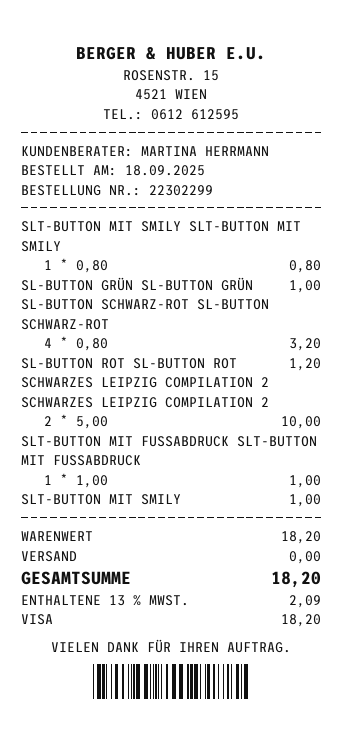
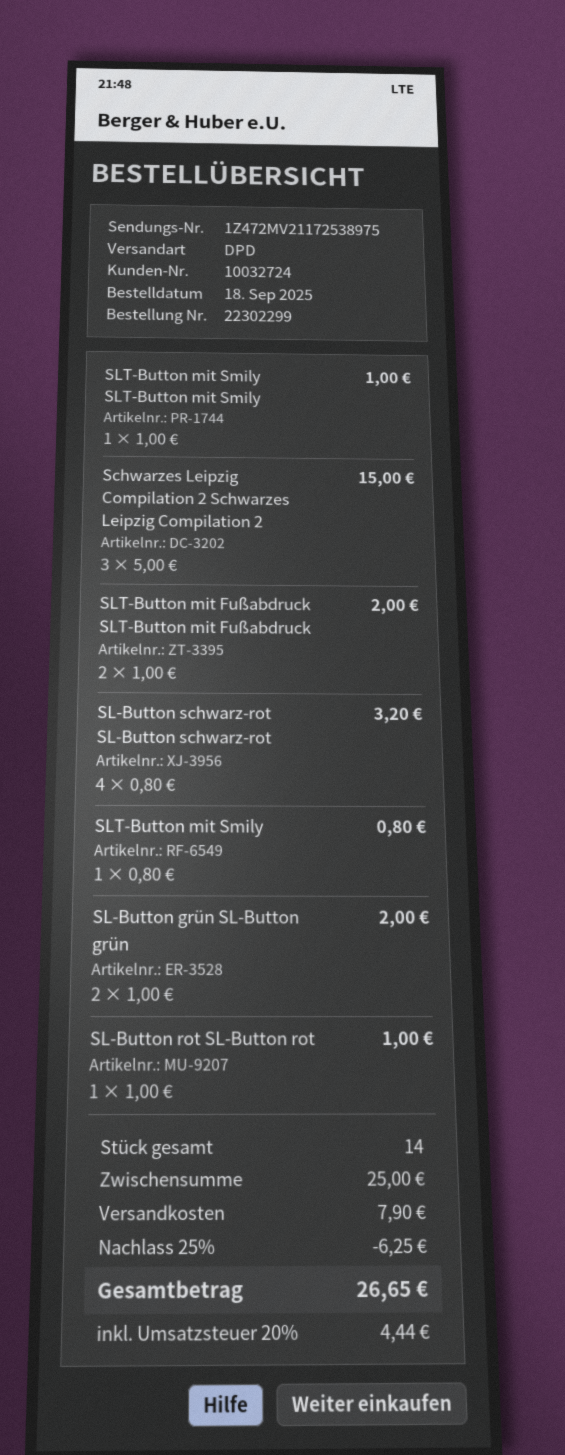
SLT-BUTTON MIT SMILY SLT-BUTTON MIT SMILY: 1 x 0.80 = 0.80 -> 1 x 1.00 = 1.00
SL-BUTTON GRÜN SL-BUTTON GRÜN: 1 x 1.00 = 1.00 -> 2 x 1.00 = 2.00
SL-BUTTON ROT SL-BUTTON ROT: 1 x 1.20 = 1.20 -> 1 x 1.00 = 1.00
SCHWARZES LEIPZIG COMPILATION 2 SCHWARZES LEIPZIG COMPILATION 2: 2 x 5.00 = 10.00 -> 3 x 5.00 = 15.00
SLT-BUTTON MIT FUSSABDRUCK SLT-BUTTON MIT FUSSABDRUCK: 1 x 1.00 = 1.00 -> 2 x 1.00 = 2.00
SLT-BUTTON MIT SMILY: 1 x 1.00 = 1.00 -> 1 x 0.80 = 0.80
subtotal: 18.20 -> 25.00
discount: none -> 25% = 6.25
shipping: 0.00 -> 7.90
tax: 13% = 2.09 -> 20% = 4.44
total: 18.20 -> 26.65

